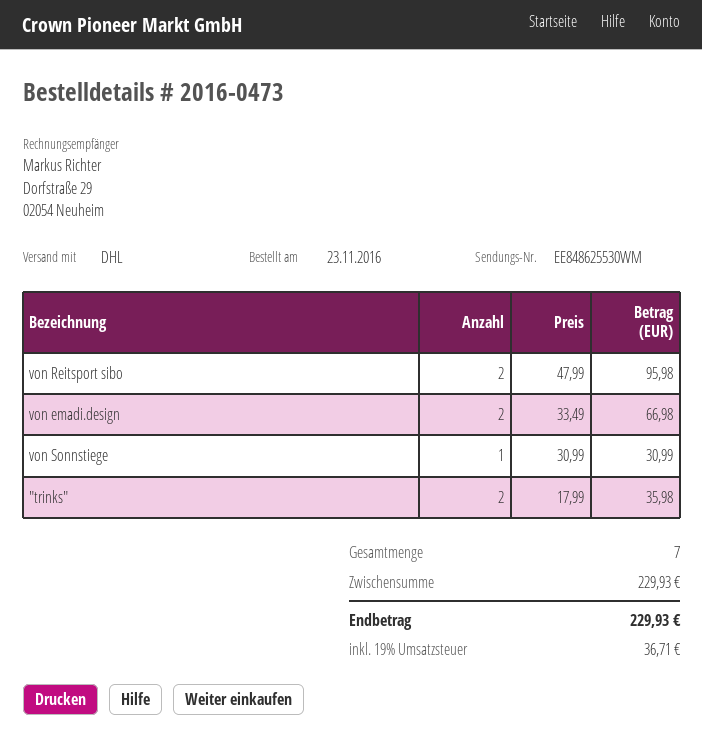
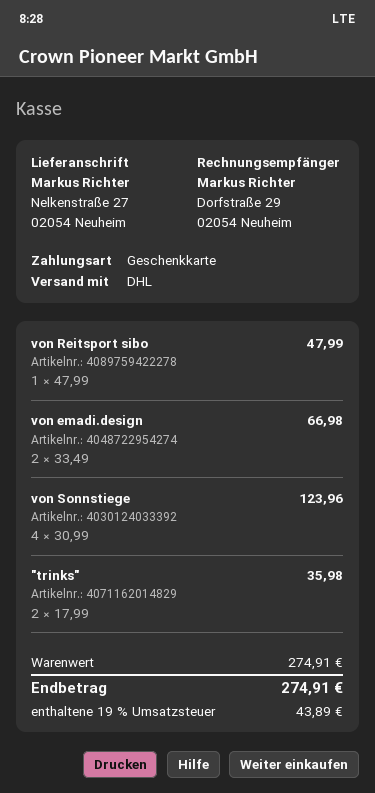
von Reitsport sibo: 2 x 47.99 = 95.98 -> 1 x 47.99 = 47.99
von Sonnstiege: 1 x 30.99 = 30.99 -> 4 x 30.99 = 123.96
subtotal: 229.93 -> 274.91
tax: 19% = 36.71 -> 19% = 43.89
total: 229.93 -> 274.91

